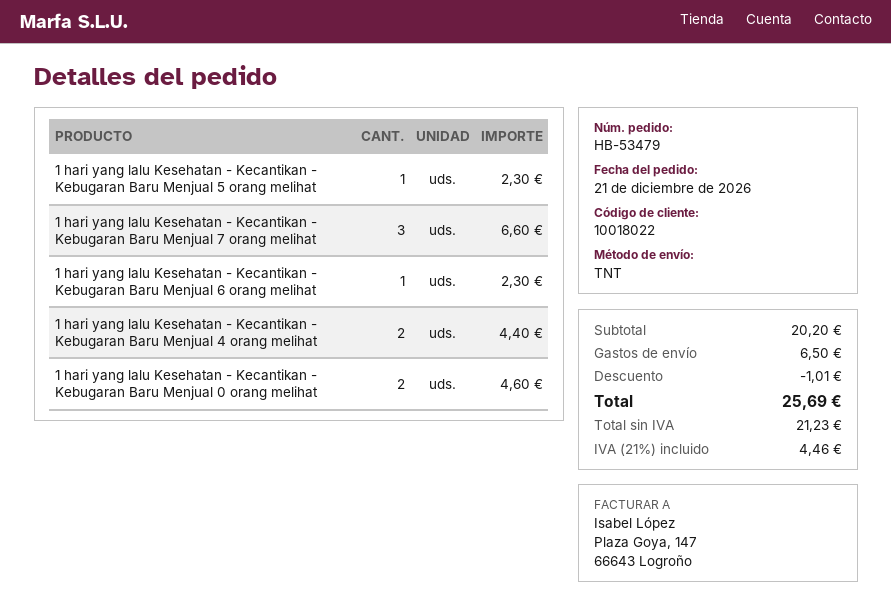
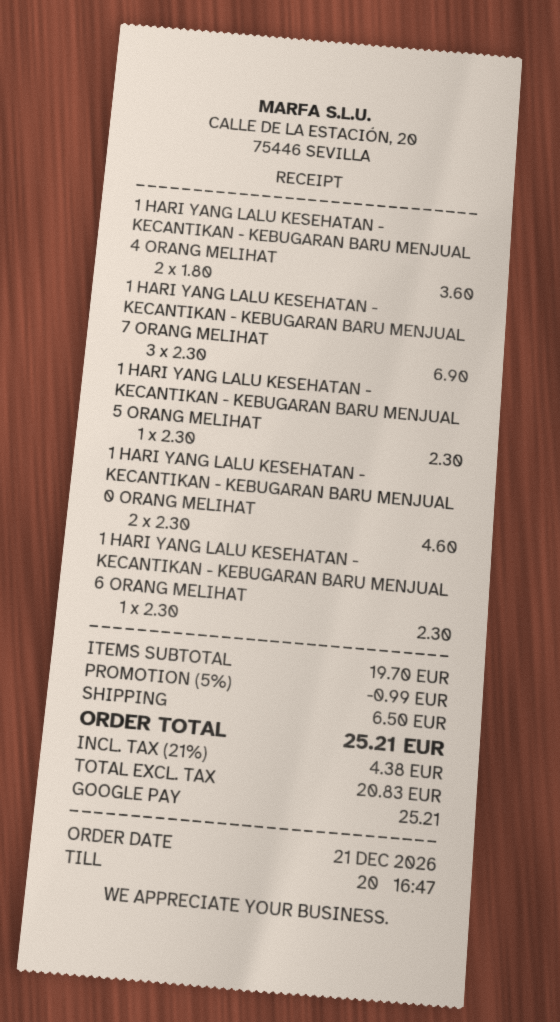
1 hari yang lalu Kesehatan - Kecantikan - Kebugaran Baru Menjual 7 orang melihat: 3 for 6.60 -> 3 for 6.90
1 hari yang lalu Kesehatan - Kecantikan - Kebugaran Baru Menjual 4 orang melihat: 2 for 4.40 -> 2 for 3.60
subtotal: 20.20 -> 19.70
discount: 1.01 -> 0.99
net: 21.23 -> 20.83
tax: 21% = 4.46 -> 21% = 4.38
total: 25.69 -> 25.21

